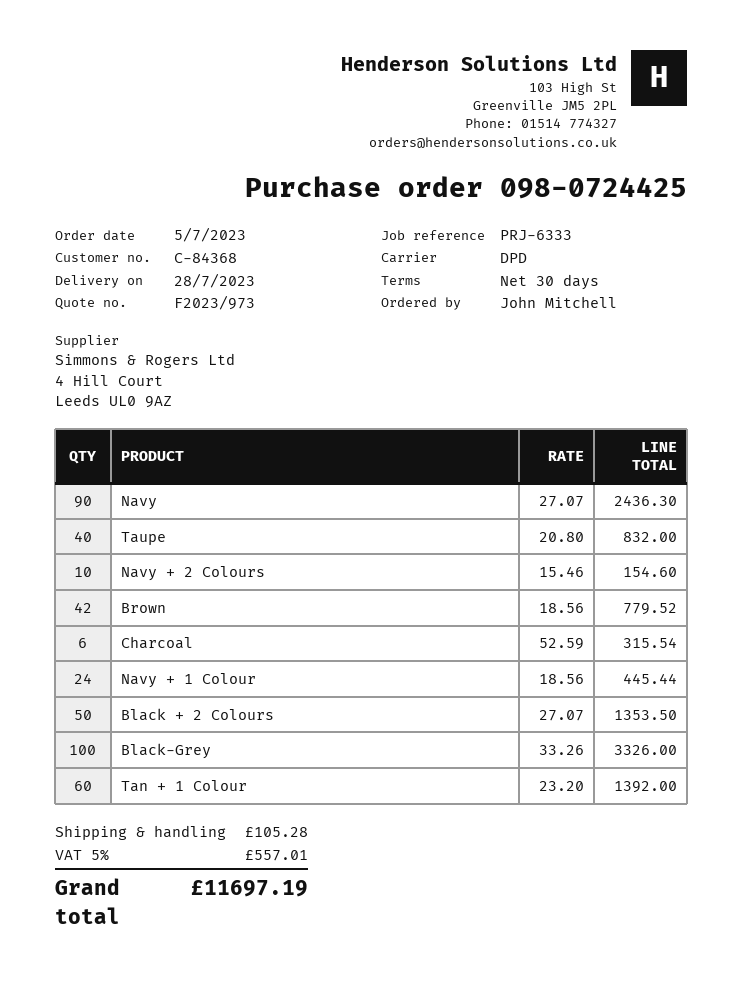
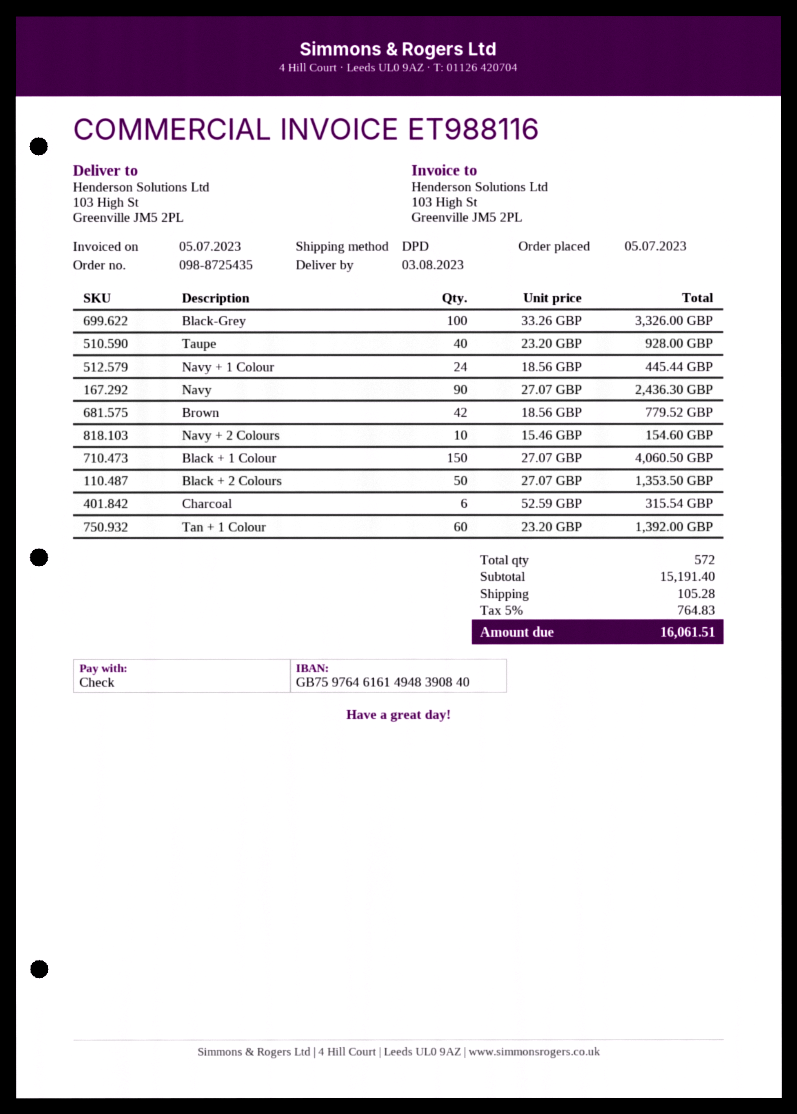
order number: 098-0724425 -> 098-8725435
delivery date: 2023-07-28 -> 2023-08-03
Taupe: 40 x 20.80 = 832.00 -> 40 x 23.20 = 928.00
Black + 1 Colour: none -> 150 x 27.07 = 4060.50
tax: 5% = 557.01 -> 5% = 764.83
total: 11697.19 -> 16061.51

